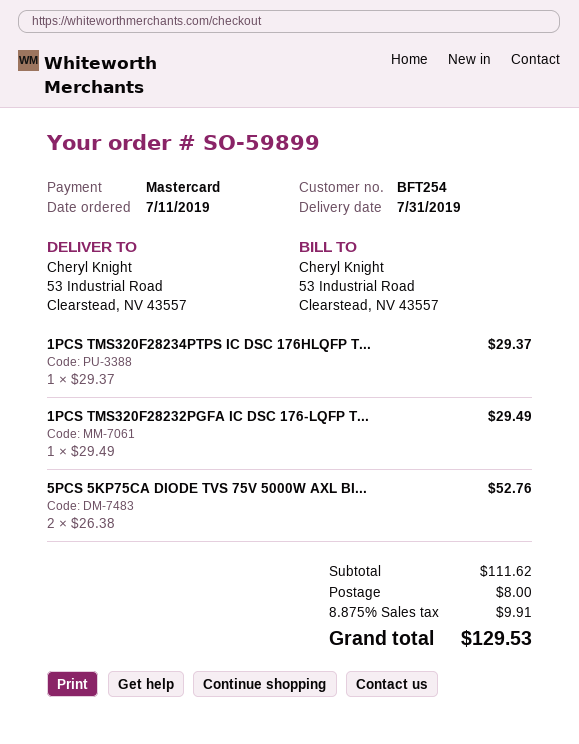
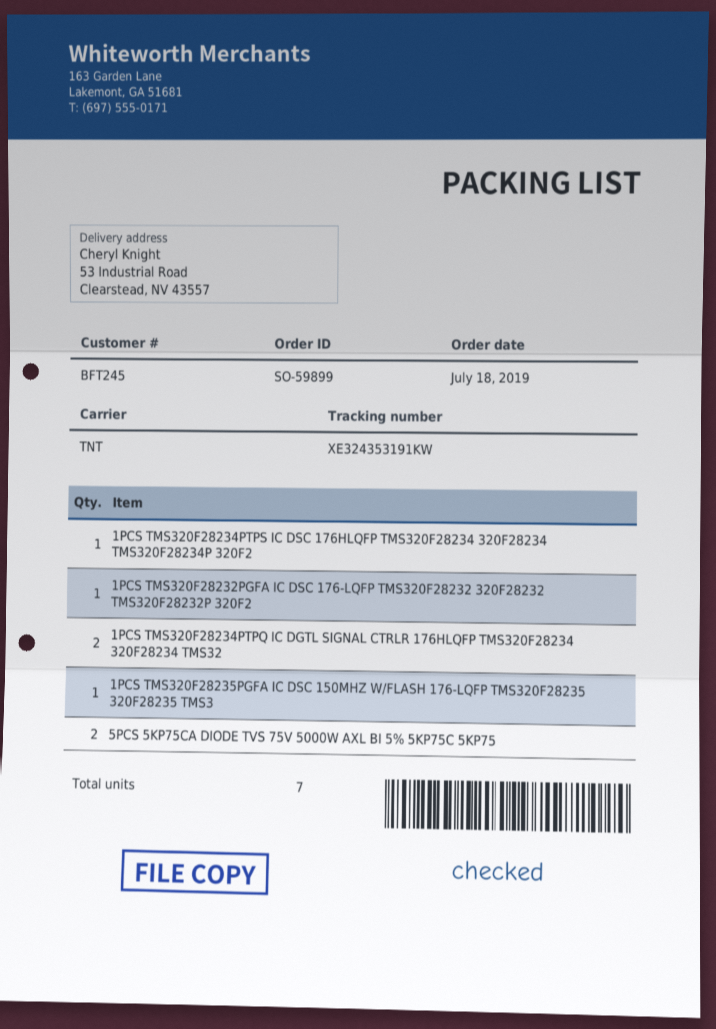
order date: 2019-07-11 -> 2019-07-18
customer number: BFT254 -> BFT245
1PCS TMS320F28234PTPQ IC DGTL SIGNAL CTRLR 176HLQFP TMS320F28234 320F28234 TMS32: none -> 2
1PCS TMS320F28235PGFA IC DSC 150MHZ W/FLASH 176-LQFP TMS320F28235 320F28235 TMS3: none -> 1

